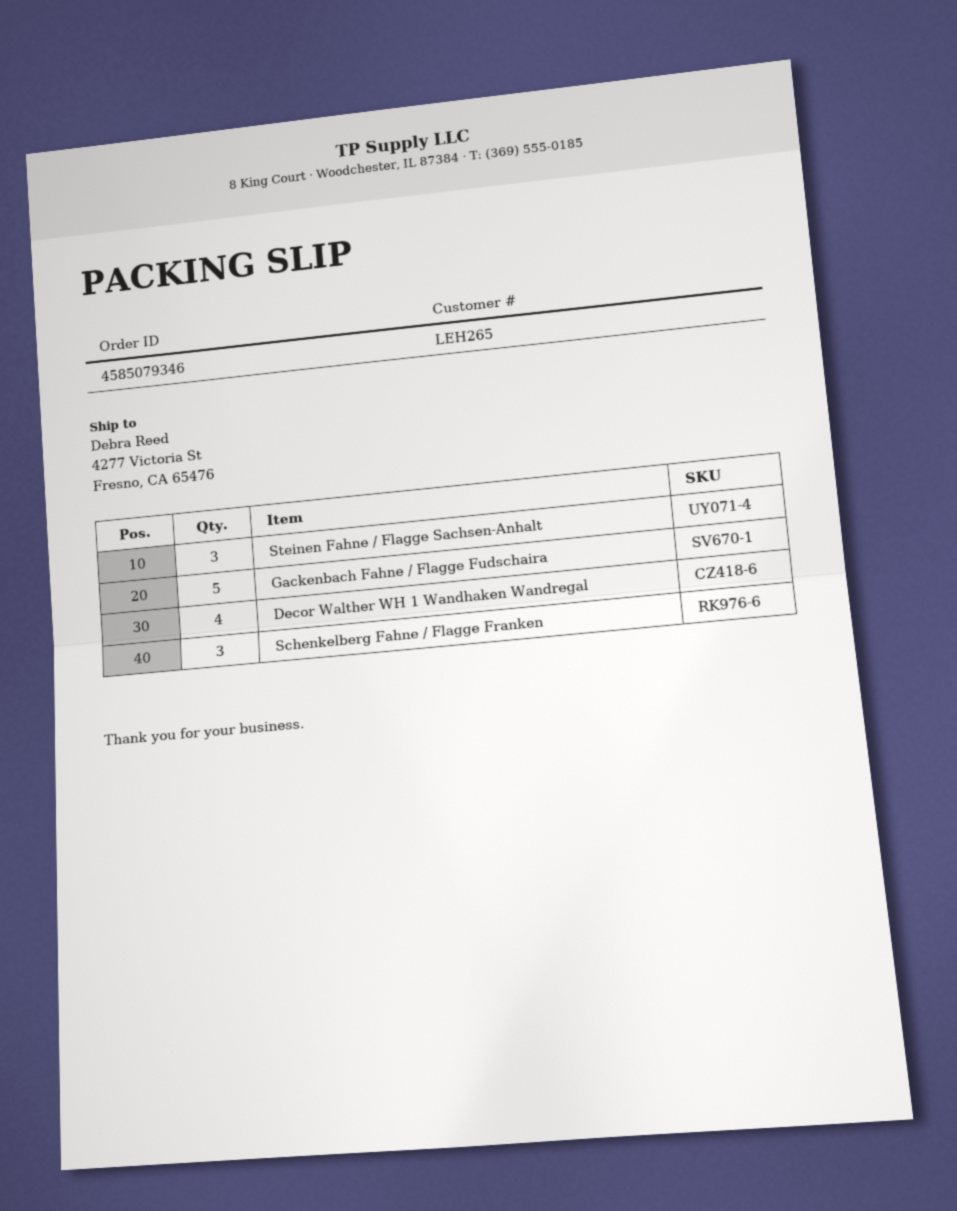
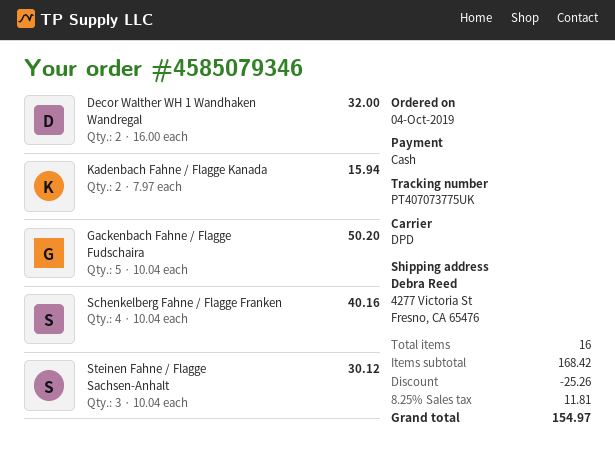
Decor Walther WH 1 Wandhaken Wandregal: 4 -> 2
Schenkelberg Fahne / Flagge Franken: 3 -> 4
Kadenbach Fahne / Flagge Kanada: none -> 2

